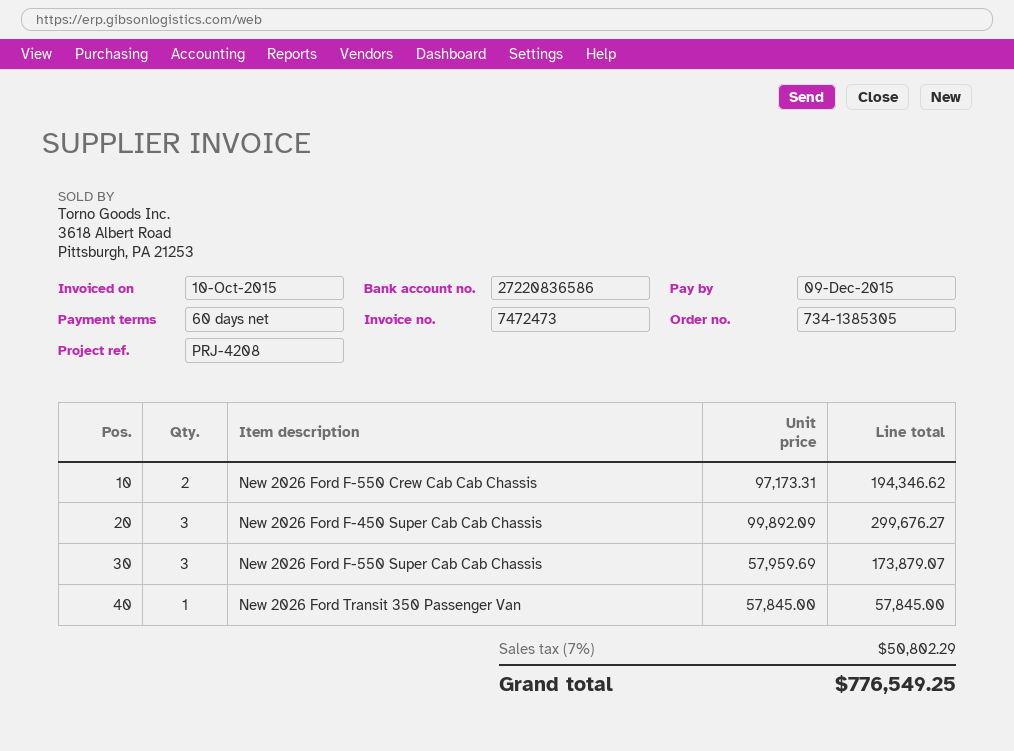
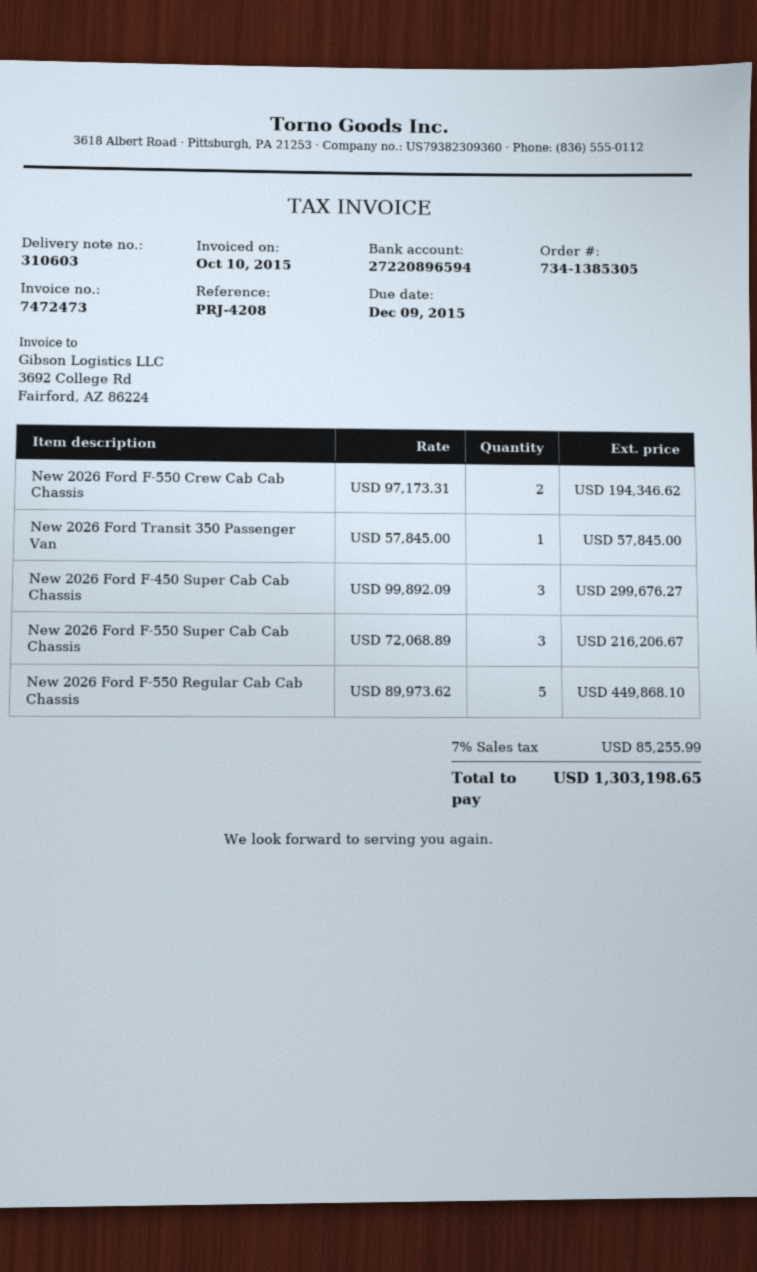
bank account: 27220836586 -> 27220896594
New 2026 Ford F-550 Super Cab Cab Chassis: 3 x 57959.69 = 173879.07 -> 3 x 72068.89 = 216206.67
New 2026 Ford F-550 Regular Cab Cab Chassis: none -> 5 x 89973.62 = 449868.10
tax: 7% = 50802.29 -> 7% = 85255.99
total: 776549.25 -> 1303198.65

